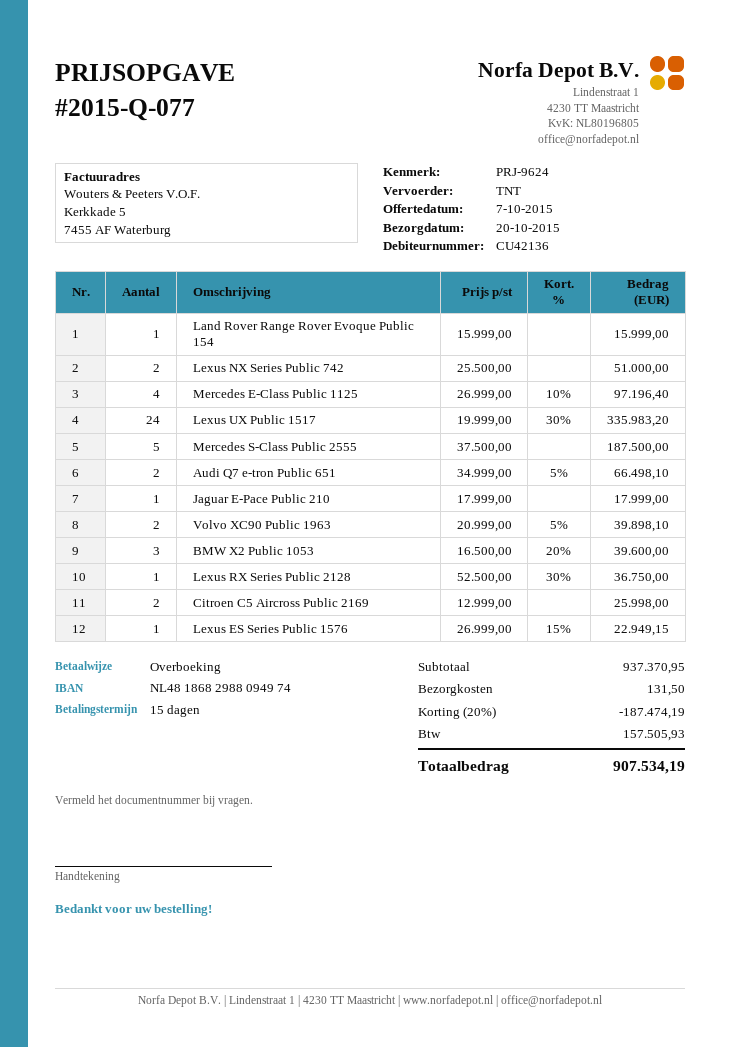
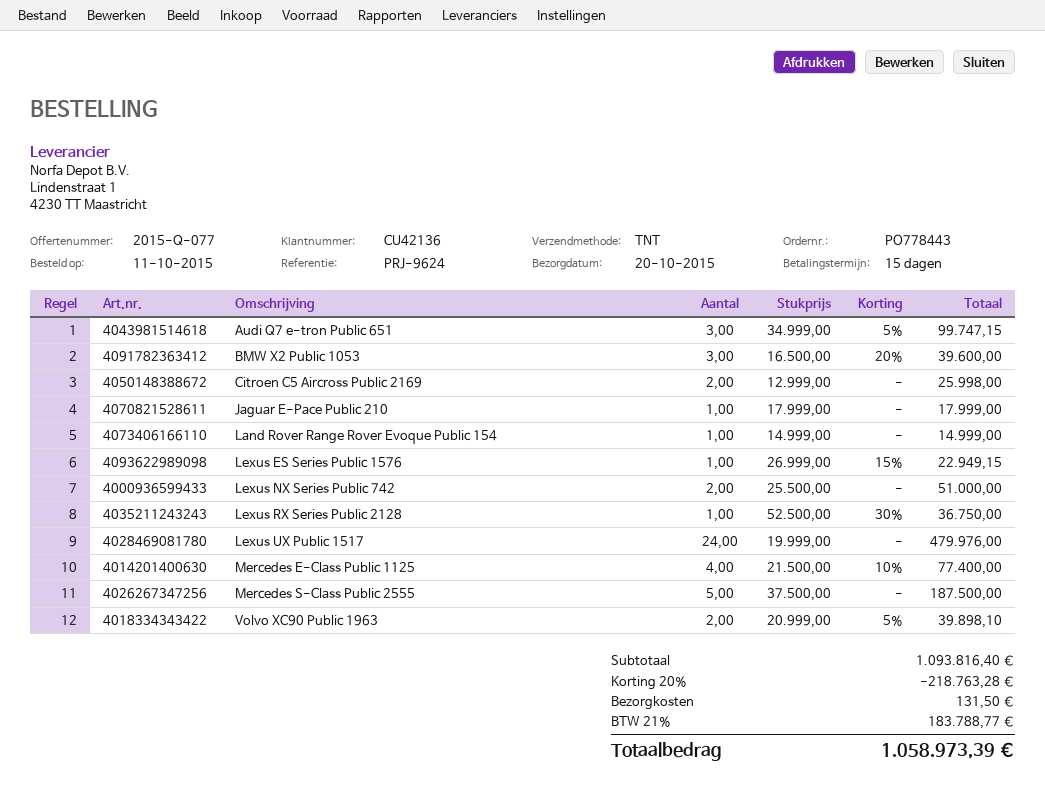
Land Rover Range Rover Evoque Public 154: 1 x 15999.00 = 15999.00 -> 1 x 14999.00 = 14999.00
Mercedes E-Class Public 1125: 4 x 26999.00 - 10% = 97196.40 -> 4 x 21500.00 - 10% = 77400.00
Lexus UX Public 1517: 24 x 19999.00 - 30% = 335983.20 -> 24 x 19999.00 = 479976.00
Audi Q7 e-tron Public 651: 2 x 34999.00 - 5% = 66498.10 -> 3 x 34999.00 - 5% = 99747.15
subtotal: 937370.95 -> 1093816.40
discount: 20% = 187474.19 -> 20% = 218763.28
tax: 157505.93 -> 183788.77
total: 907534.19 -> 1058973.39

